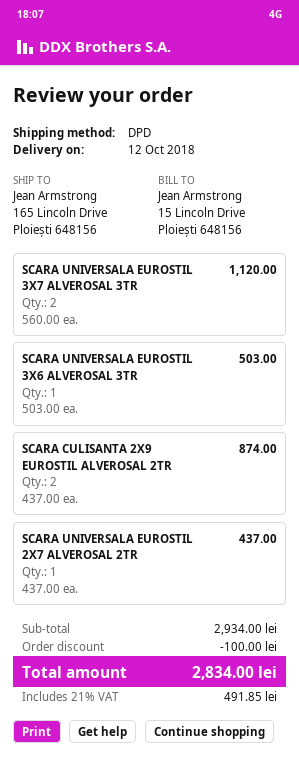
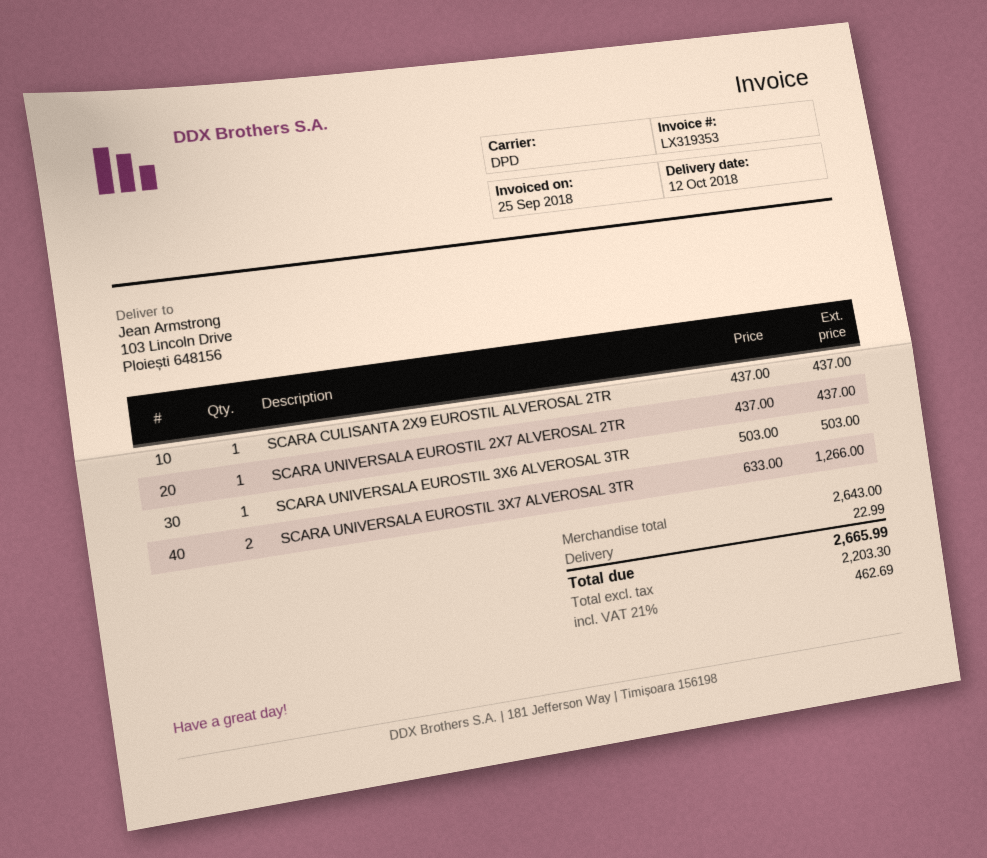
ship to: 165 Lincoln Drive, Ploiești 648156 -> 103 Lincoln Drive, Ploiești 648156
SCARA UNIVERSALA EUROSTIL 3X7 ALVEROSAL 3TR: 2 x 560.00 = 1120.00 -> 2 x 633.00 = 1266.00
SCARA CULISANTA 2X9 EUROSTIL ALVEROSAL 2TR: 2 x 437.00 = 874.00 -> 1 x 437.00 = 437.00
subtotal: 2934.00 -> 2643.00
discount: 100.00 -> none
shipping: none -> 22.99
tax: 21% = 491.85 -> 21% = 462.69
total: 2834.00 -> 2665.99

